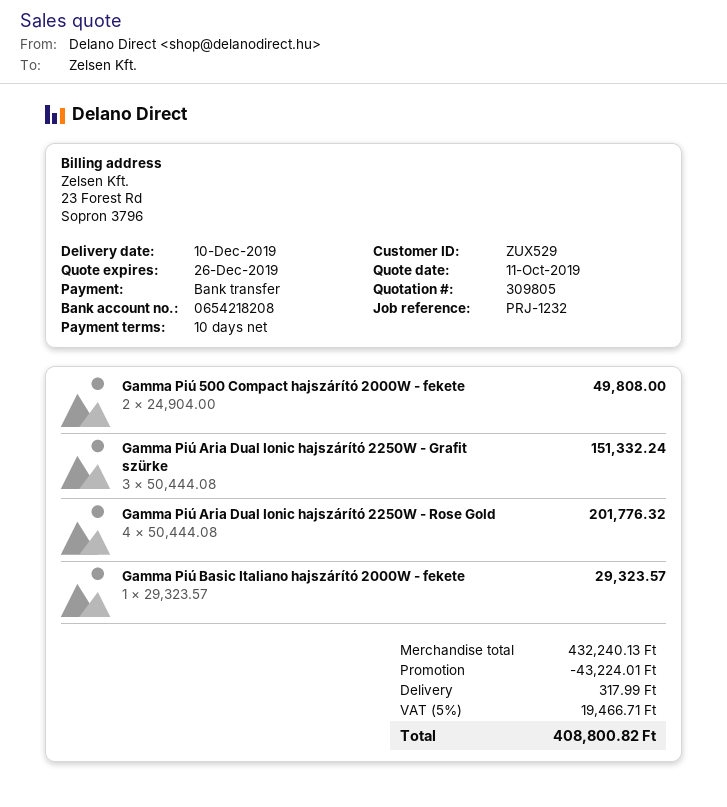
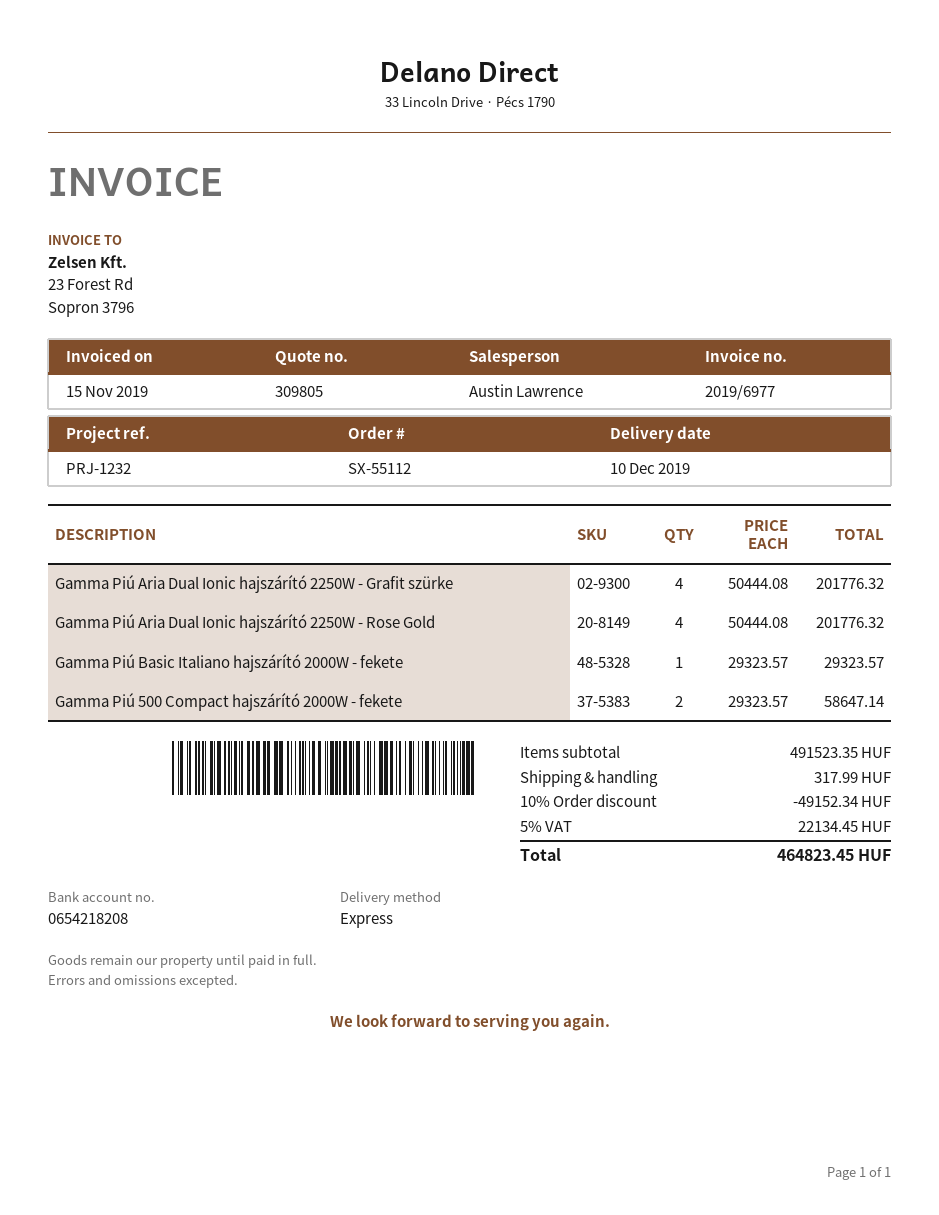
Gamma Piú 500 Compact hajszárító 2000W - fekete: 2 x 24904.00 = 49808.00 -> 2 x 29323.57 = 58647.14
Gamma Piú Aria Dual Ionic hajszárító 2250W - Grafit szürke: 3 x 50444.08 = 151332.24 -> 4 x 50444.08 = 201776.32
subtotal: 432240.13 -> 491523.35
discount: 43224.01 -> 49152.34
tax: 5% = 19466.71 -> 5% = 22134.45
total: 408800.82 -> 464823.45

